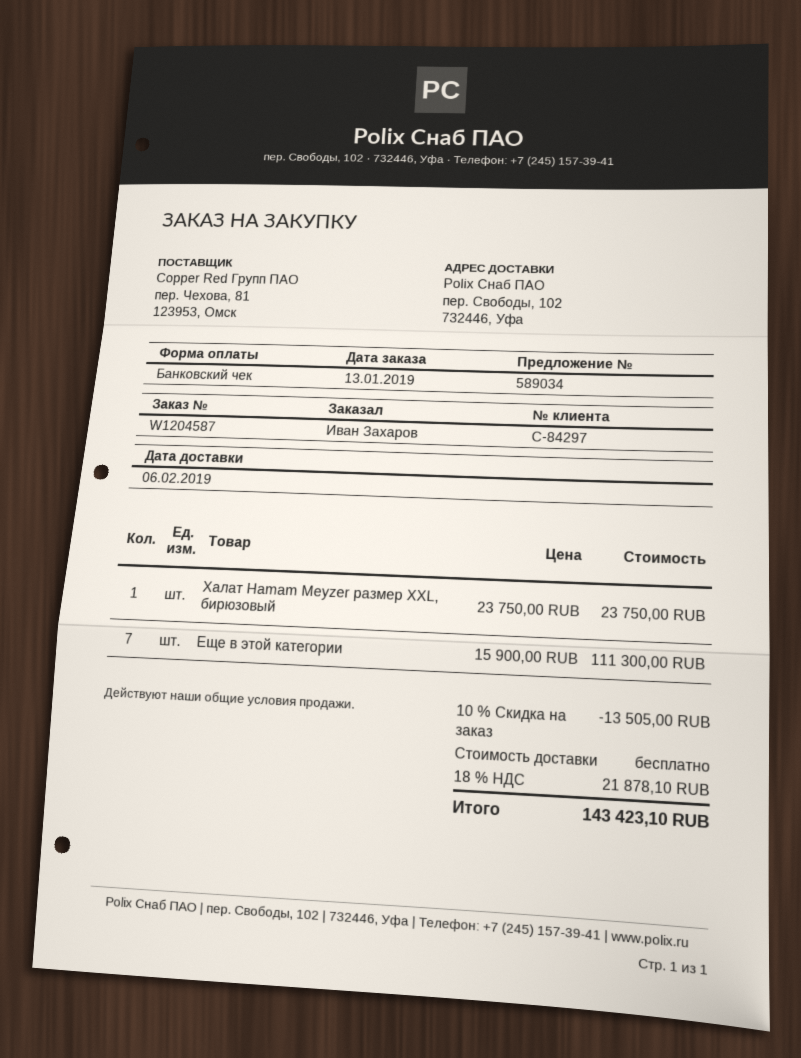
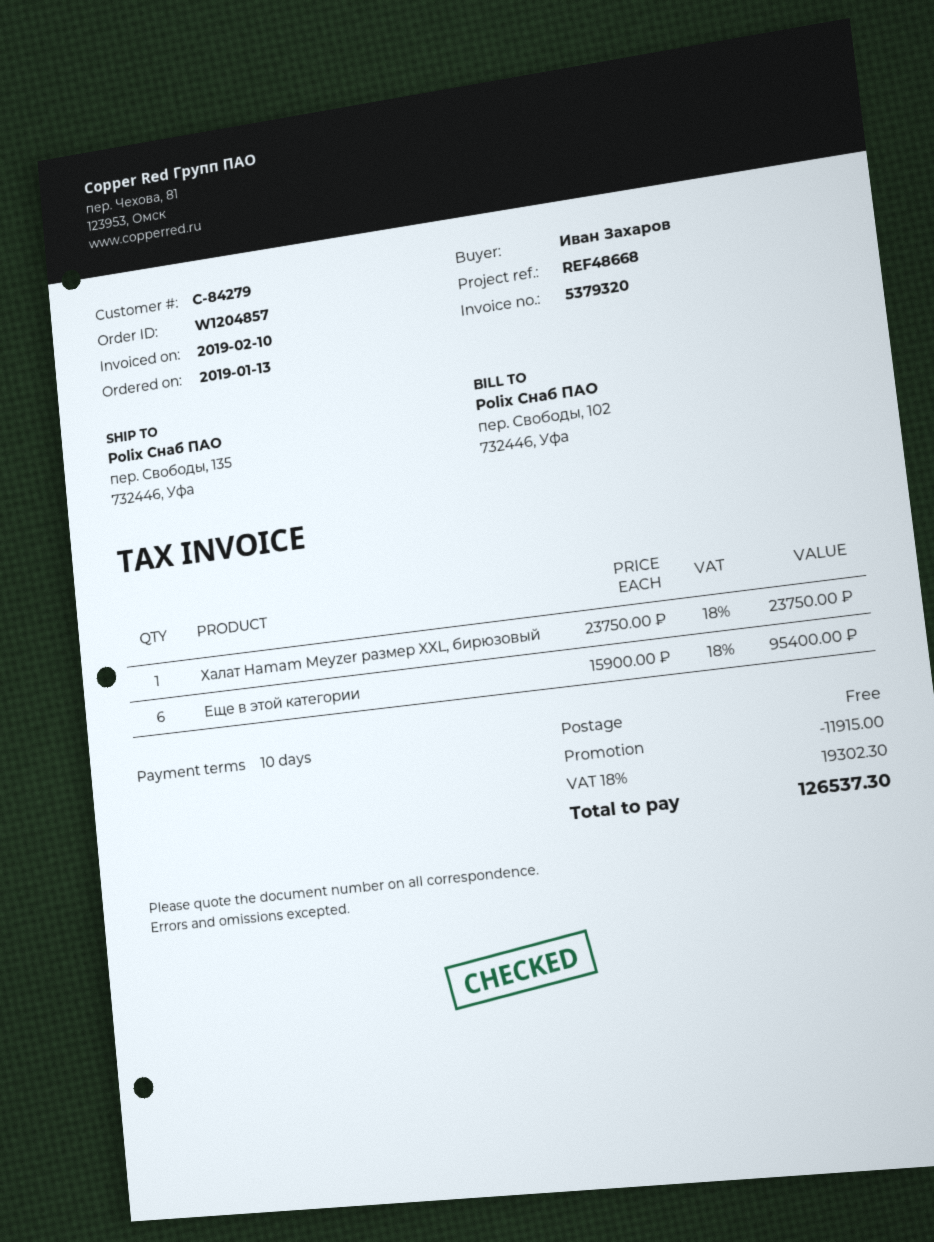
order number: W1204587 -> W1204857
customer number: C-84297 -> C-84279
ship to: пер. Свободы, 102, 732446, Уфа -> пер. Свободы, 135, 732446, Уфа
Еще в этой категории: 7 x 15900.00 = 111300.00 -> 6 x 15900.00 = 95400.00
discount: 13505.00 -> 11915.00
tax: 18% = 21878.10 -> 18% = 19302.30
total: 143423.10 -> 126537.30

